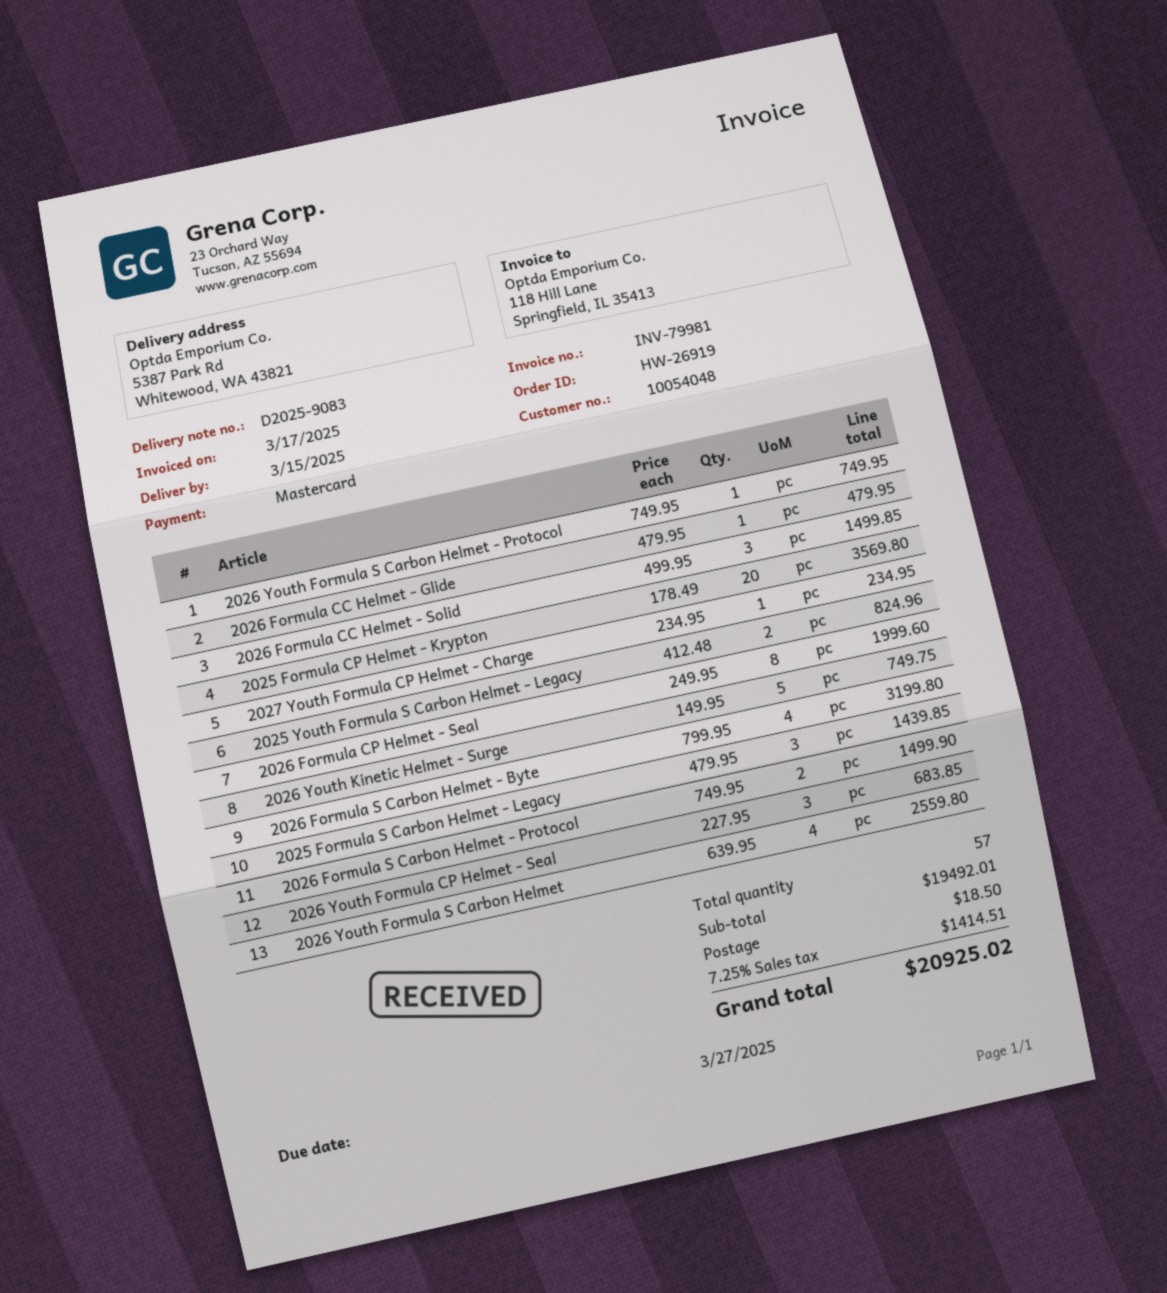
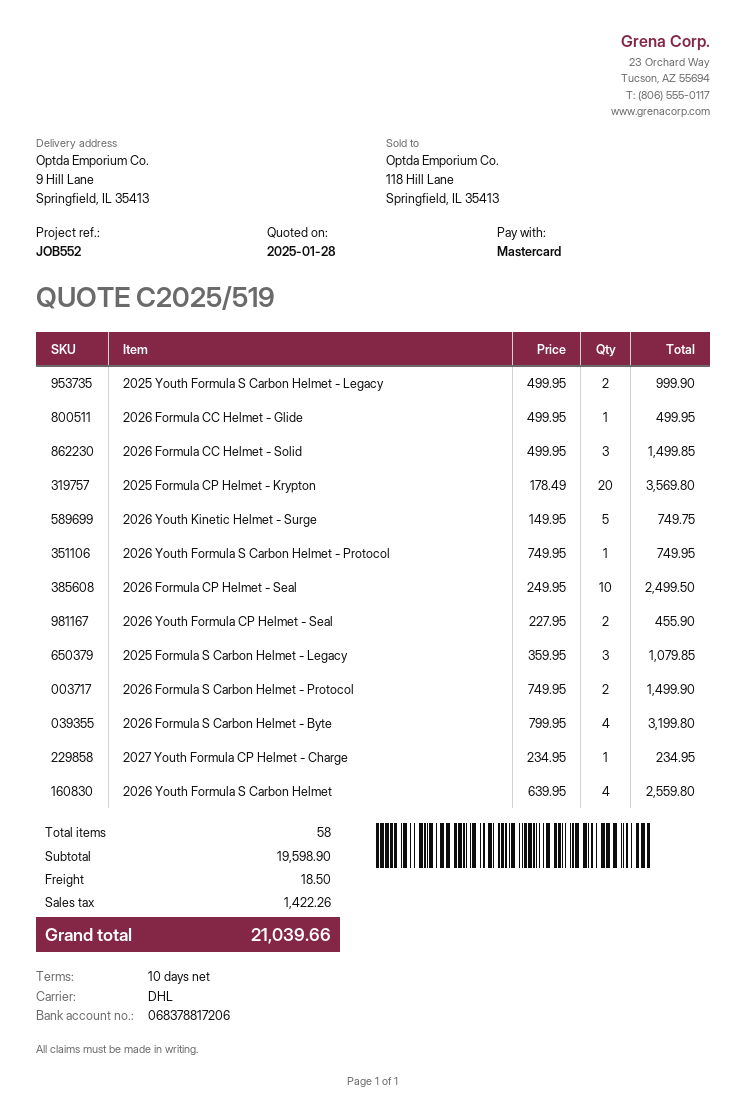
ship to: 5387 Park Rd, Whitewood, WA 43821 -> 9 Hill Lane, Springfield, IL 35413
2026 Formula CC Helmet - Glide: 1 x 479.95 = 479.95 -> 1 x 499.95 = 499.95
2025 Youth Formula S Carbon Helmet - Legacy: 2 x 412.48 = 824.96 -> 2 x 499.95 = 999.90
2026 Formula CP Helmet - Seal: 8 x 249.95 = 1999.60 -> 10 x 249.95 = 2499.50
2025 Formula S Carbon Helmet - Legacy: 3 x 479.95 = 1439.85 -> 3 x 359.95 = 1079.85
2026 Youth Formula CP Helmet - Seal: 3 x 227.95 = 683.85 -> 2 x 227.95 = 455.90
total quantity: 57 -> 58
subtotal: 19492.01 -> 19598.90
tax: 1414.51 -> 1422.26
total: 20925.02 -> 21039.66

